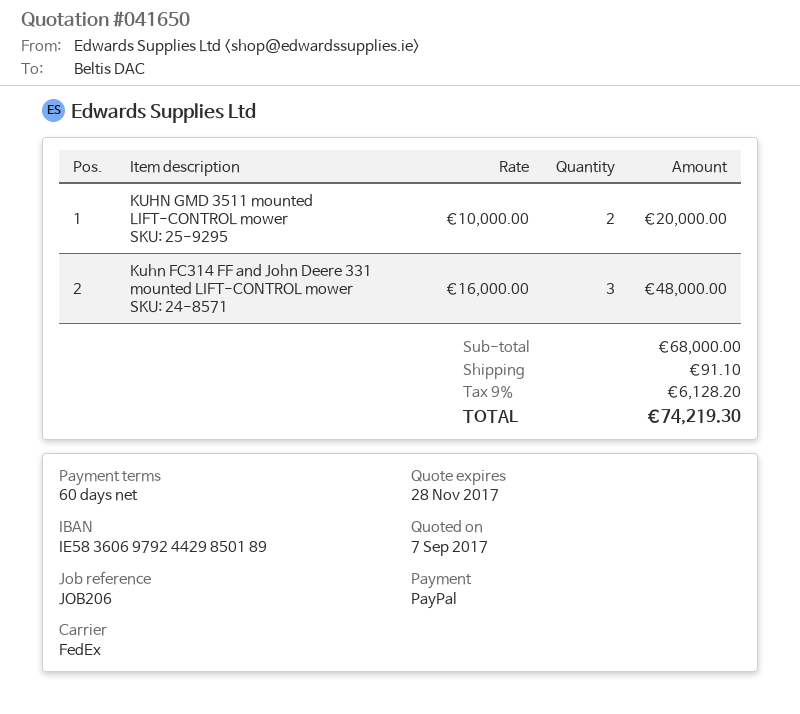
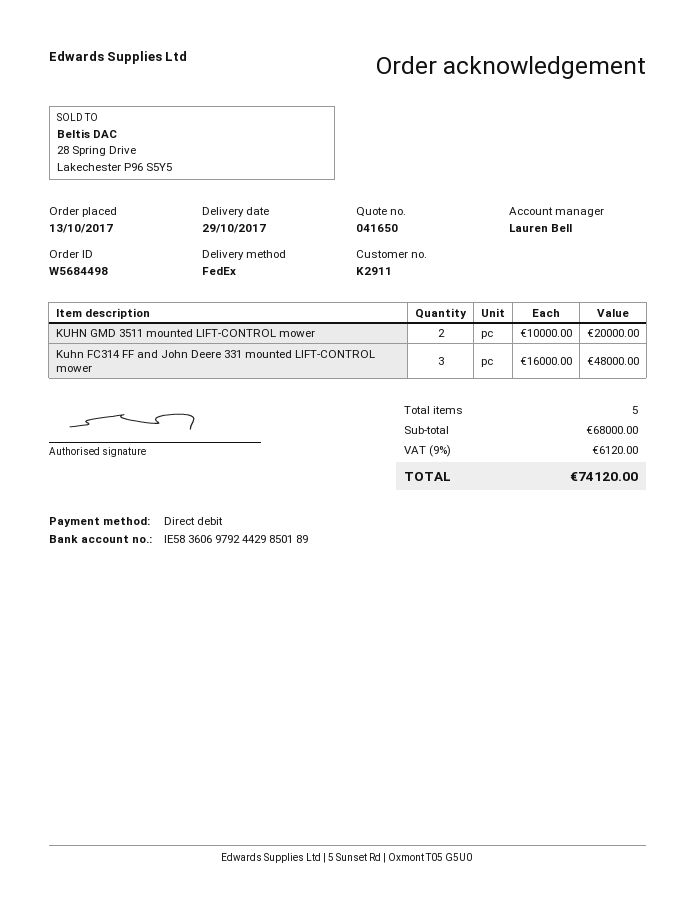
payment method: PayPal -> direct debit
shipping: 91.10 -> none
tax: 9% = 6128.20 -> 9% = 6120.00
total: 74219.30 -> 74120.00

